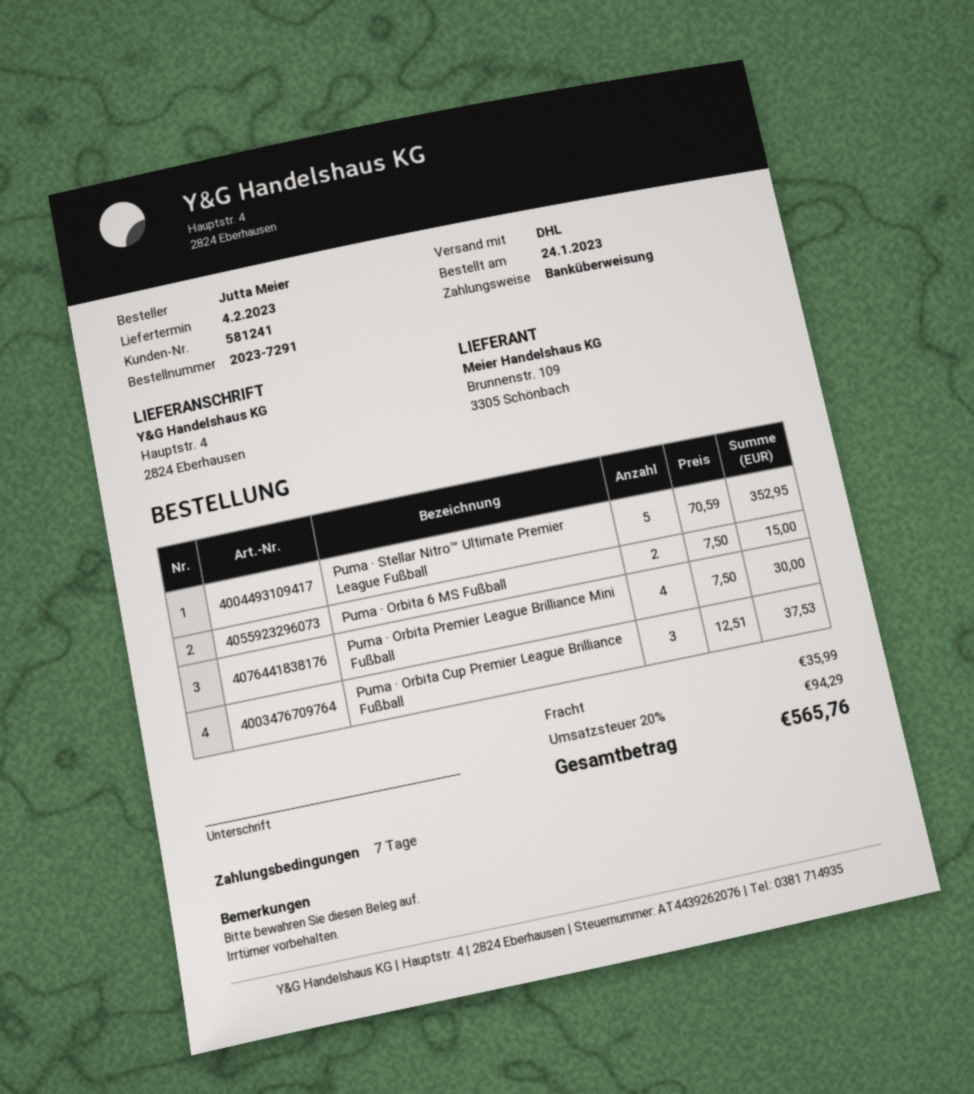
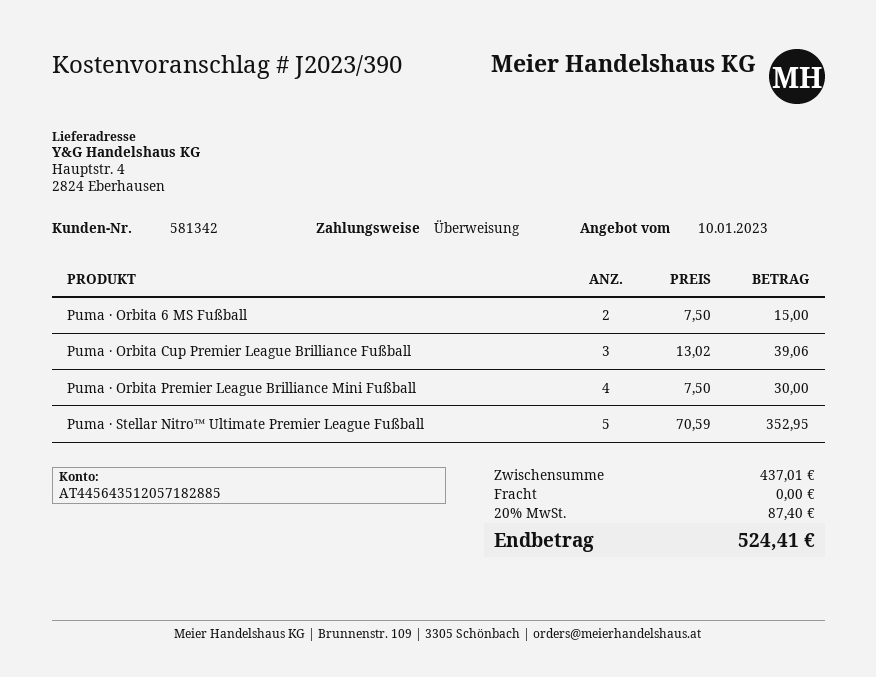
customer number: 581241 -> 581342
Puma · Orbita Cup Premier League Brilliance Fußball: 3 x 12.51 = 37.53 -> 3 x 13.02 = 39.06
shipping: 35.99 -> 0.00
tax: 20% = 94.29 -> 20% = 87.40
total: 565.76 -> 524.41

